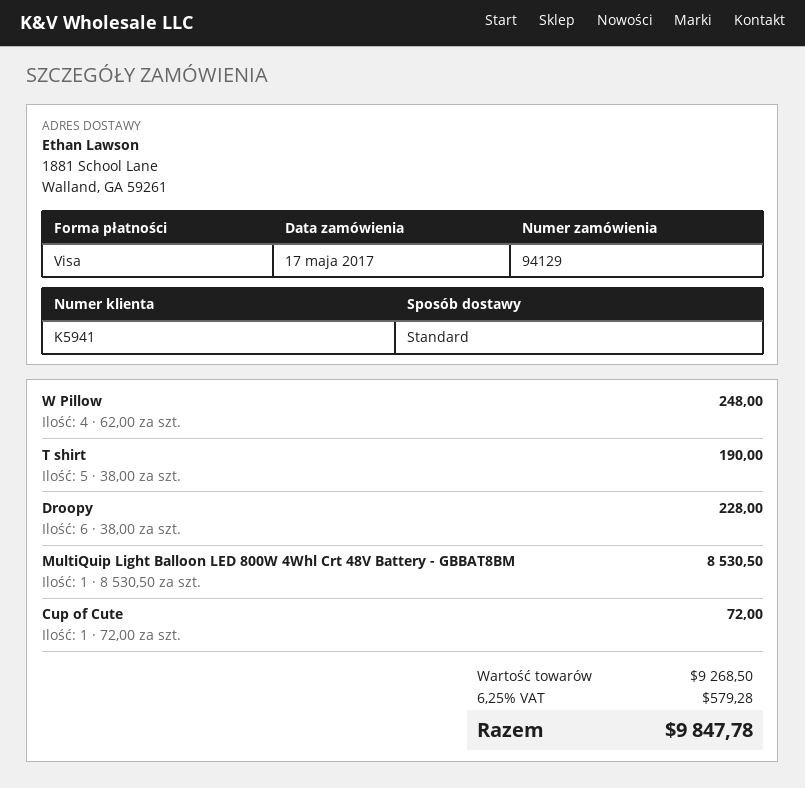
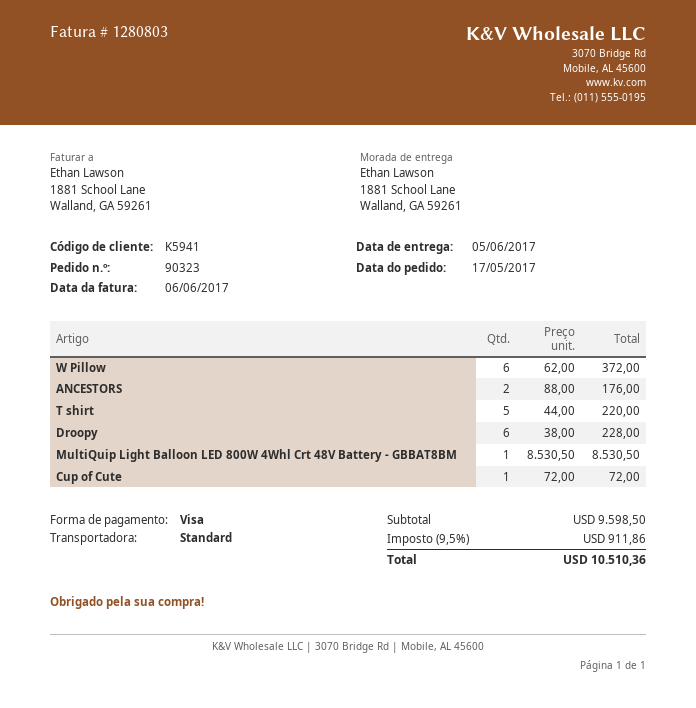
order number: 94129 -> 90323
W Pillow: 4 x 62.00 = 248.00 -> 6 x 62.00 = 372.00
T shirt: 5 x 38.00 = 190.00 -> 5 x 44.00 = 220.00
ANCESTORS: none -> 2 x 88.00 = 176.00
subtotal: 9268.50 -> 9598.50
tax: 6.25% = 579.28 -> 9.5% = 911.86
total: 9847.78 -> 10510.36

